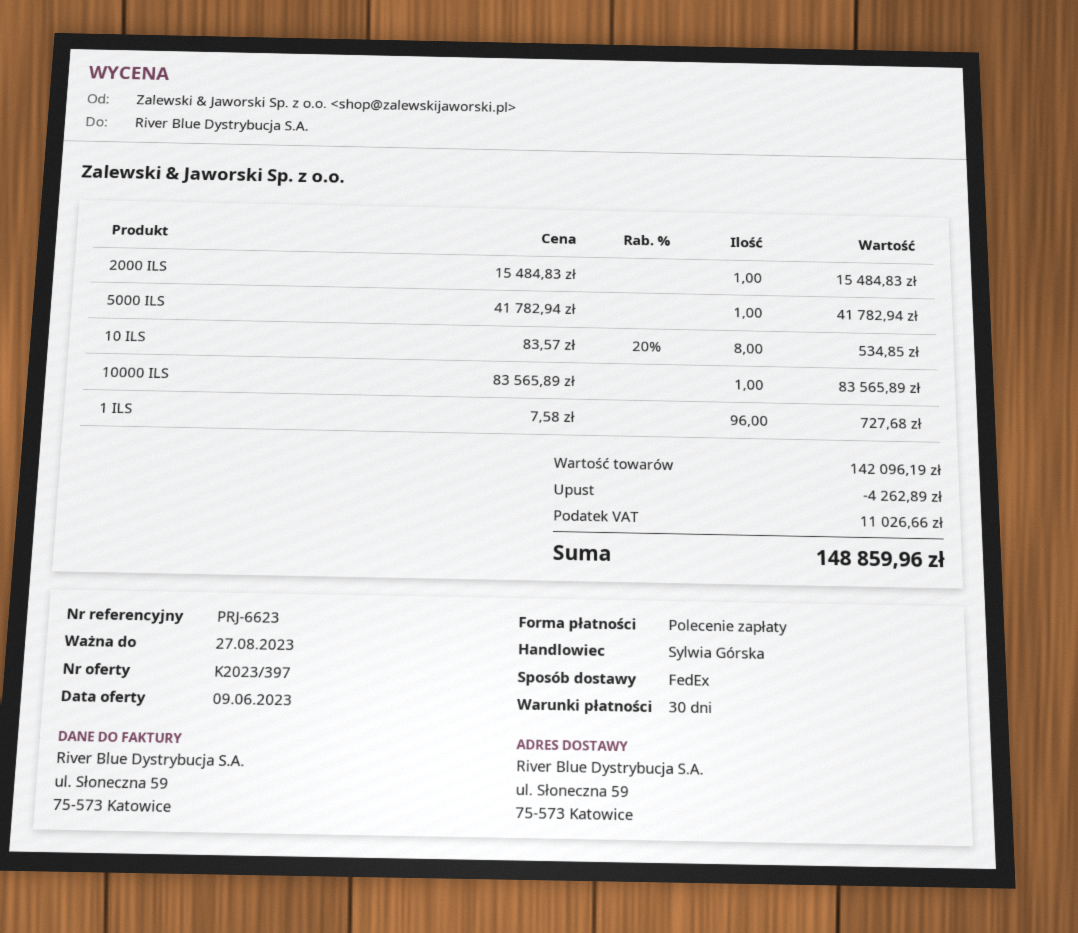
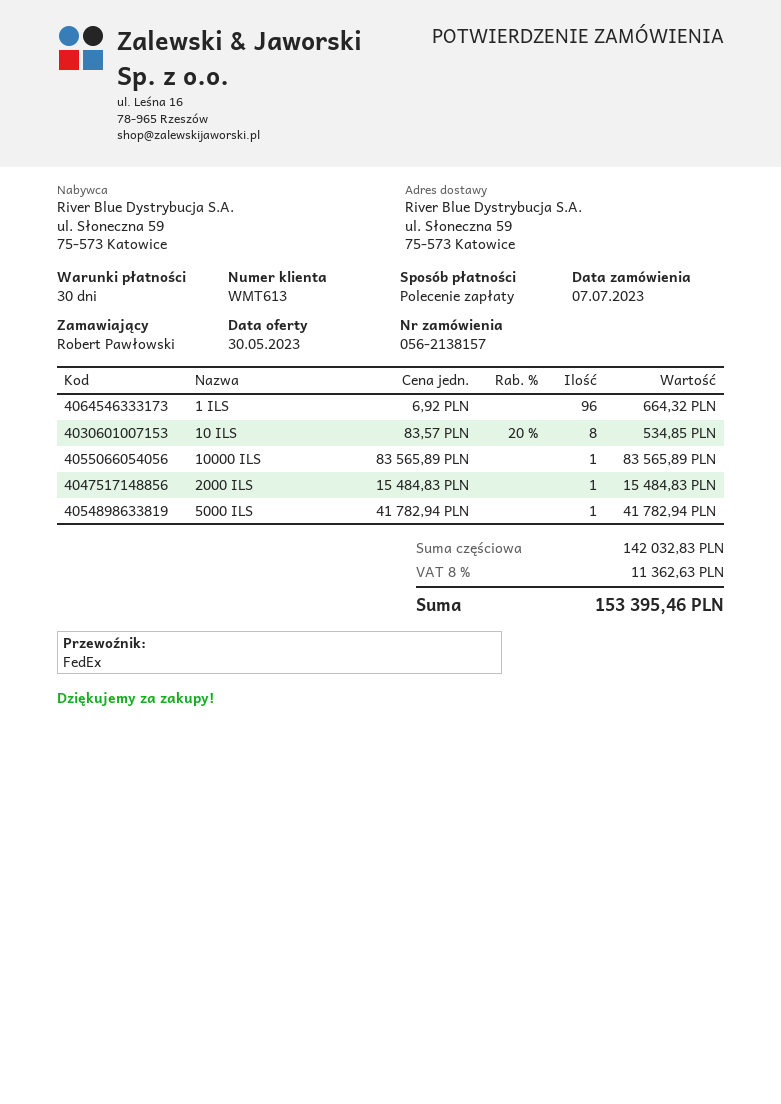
quote date: 2023-06-09 -> 2023-05-30
1 ILS: 96 x 7.58 = 727.68 -> 96 x 6.92 = 664.32
subtotal: 142096.19 -> 142032.83
discount: 4262.89 -> none
tax: 11026.66 -> 11362.63
total: 148859.96 -> 153395.46

